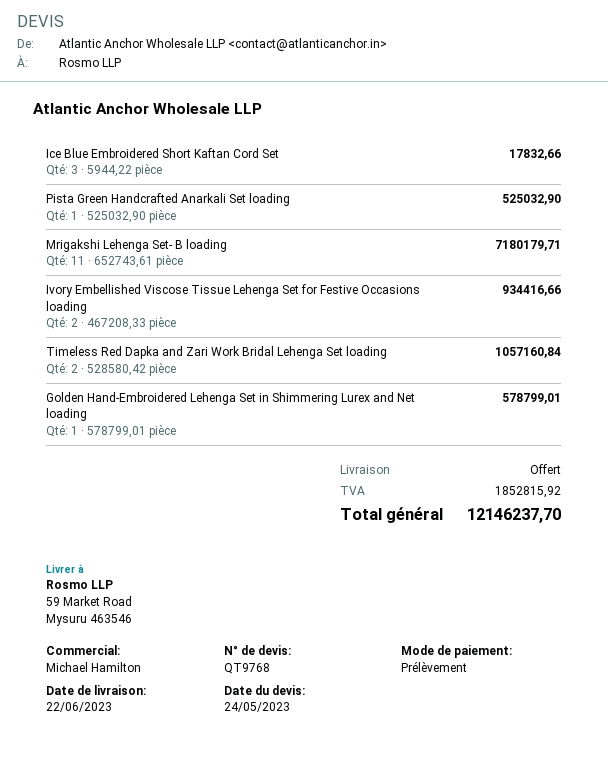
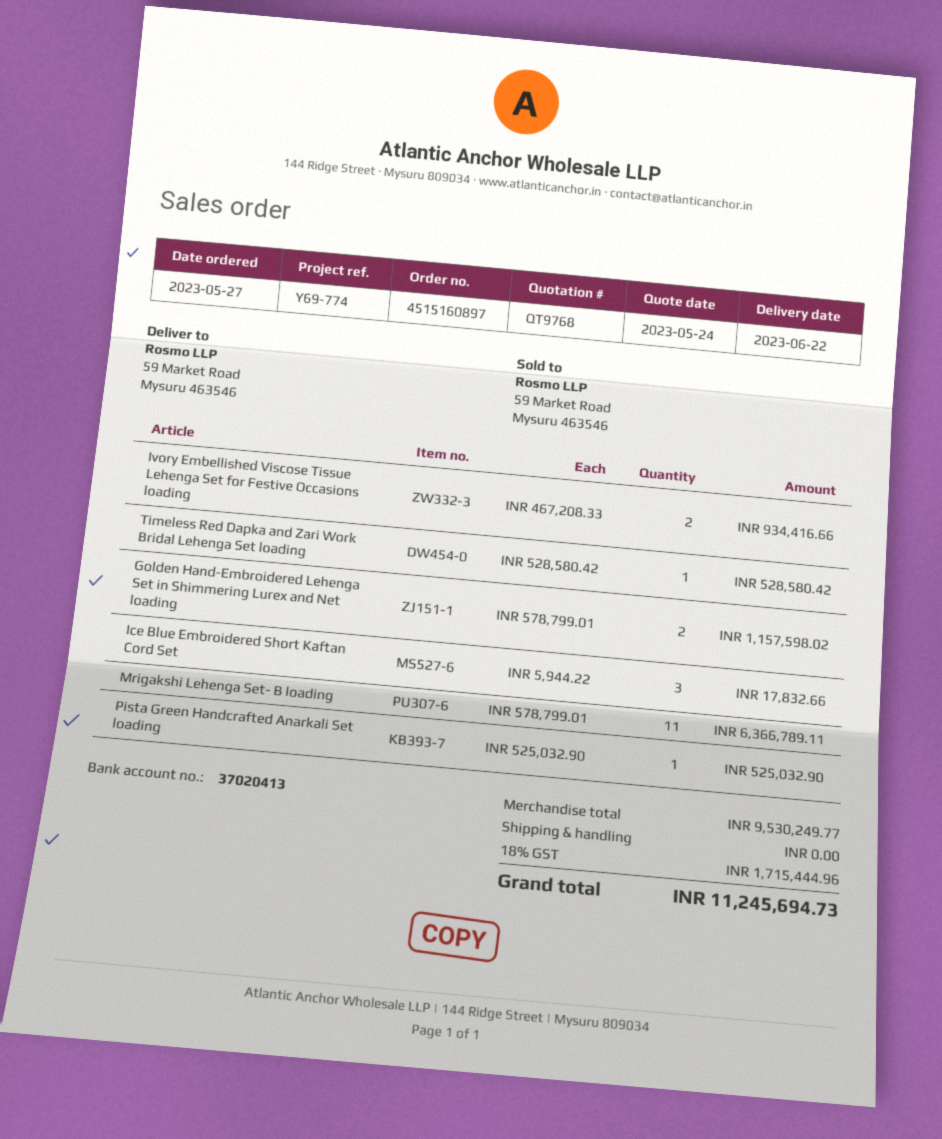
Mrigakshi Lehenga Set- B loading: 11 x 652743.61 = 7180179.71 -> 11 x 578799.01 = 6366789.11
Timeless Red Dapka and Zari Work Bridal Lehenga Set loading: 2 x 528580.42 = 1057160.84 -> 1 x 528580.42 = 528580.42
Golden Hand-Embroidered Lehenga Set in Shimmering Lurex and Net loading: 1 x 578799.01 = 578799.01 -> 2 x 578799.01 = 1157598.02
tax: 1852815.92 -> 1715444.96
total: 12146237.70 -> 11245694.73

